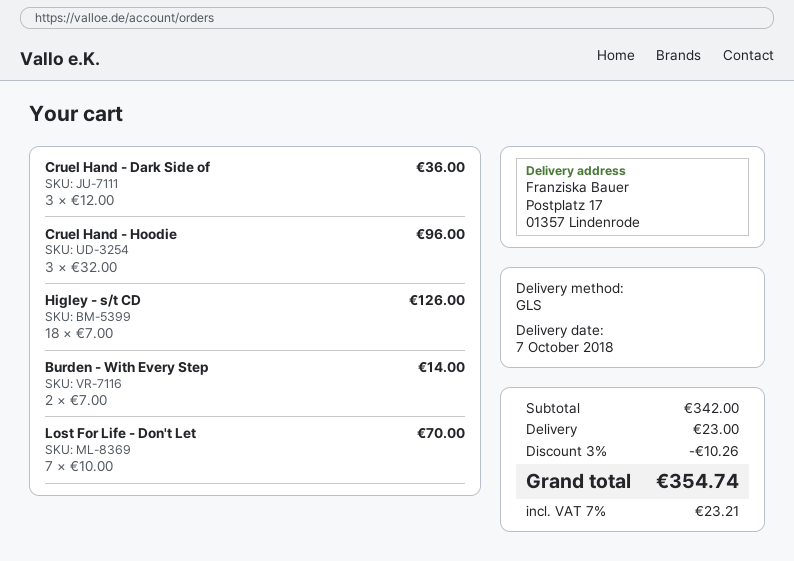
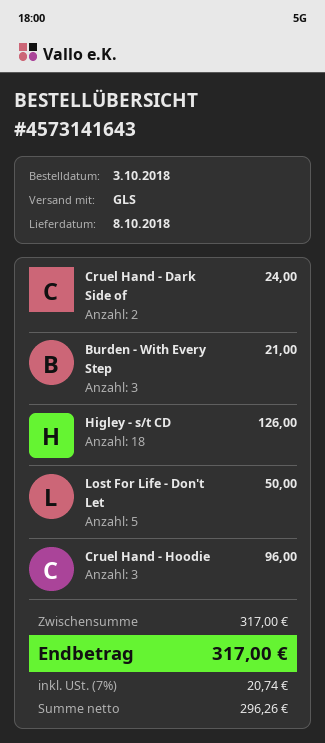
delivery date: 2018-10-07 -> 2018-10-08
Cruel Hand - Dark Side of: 3 for 36.00 -> 2 for 24.00
Burden - With Every Step: 2 for 14.00 -> 3 for 21.00
Lost For Life - Don't Let: 7 for 70.00 -> 5 for 50.00
subtotal: 342.00 -> 317.00
discount: 3% = 10.26 -> none
shipping: 23.00 -> none
tax: 7% = 23.21 -> 7% = 20.74
total: 354.74 -> 317.00

